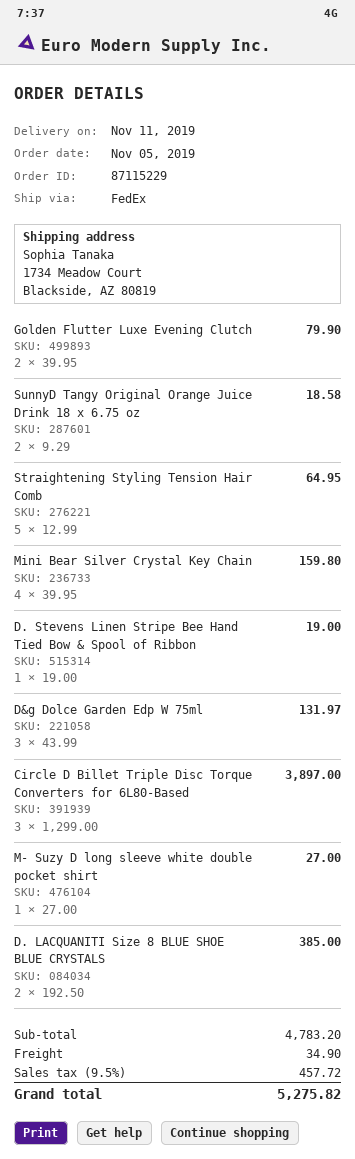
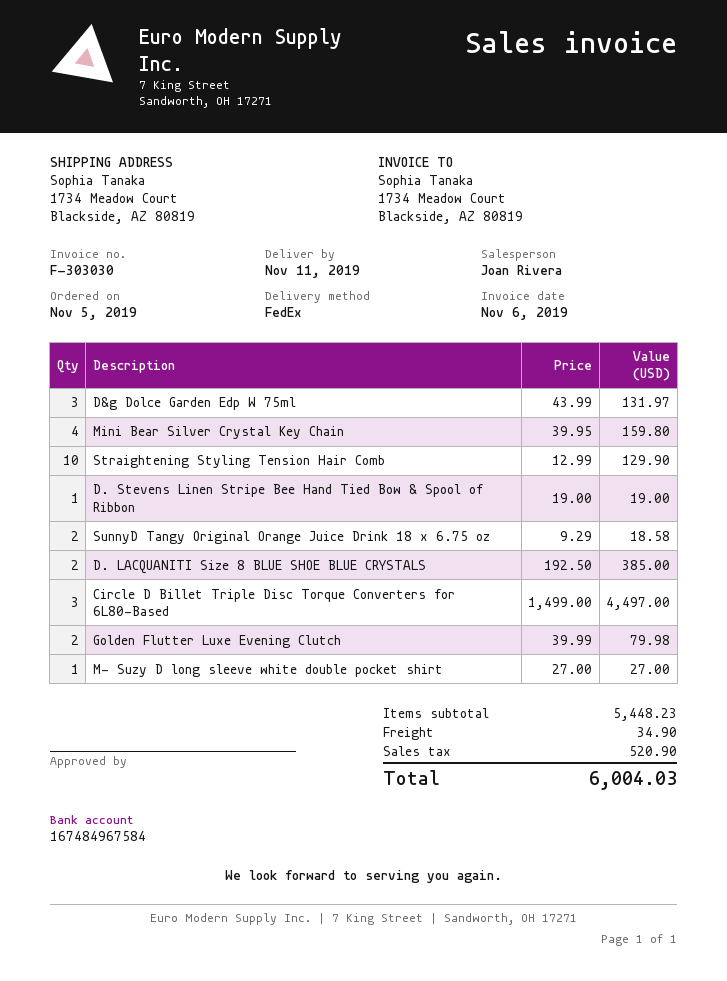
Golden Flutter Luxe Evening Clutch: 2 x 39.95 = 79.90 -> 2 x 39.99 = 79.98
Straightening Styling Tension Hair Comb: 5 x 12.99 = 64.95 -> 10 x 12.99 = 129.90
Circle D Billet Triple Disc Torque Converters for 6L80-Based: 3 x 1299.00 = 3897.00 -> 3 x 1499.00 = 4497.00
subtotal: 4783.20 -> 5448.23
tax: 457.72 -> 520.90
total: 5275.82 -> 6004.03

